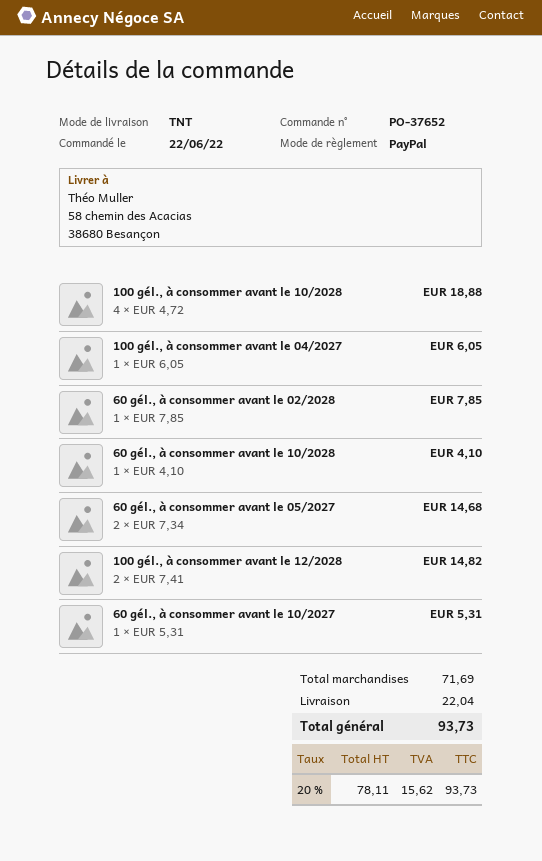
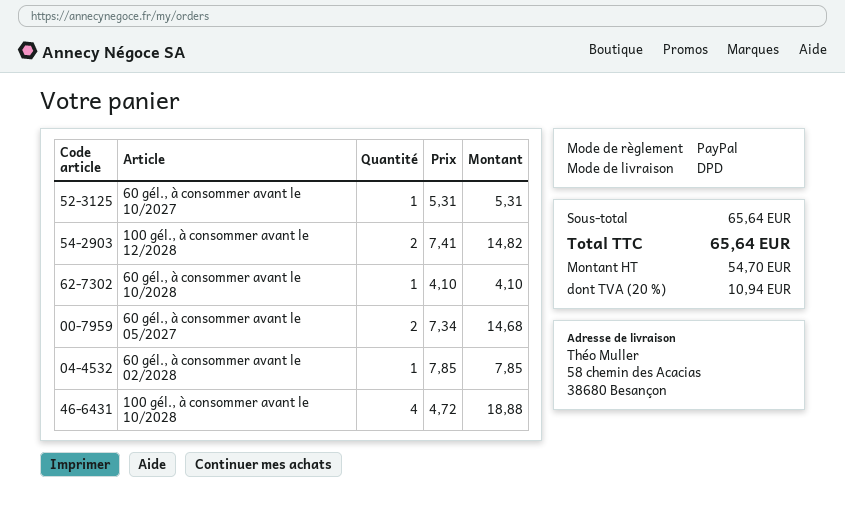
shipping method: TNT -> DPD
100 gél., à consommer avant le 04/2027: 1 x 6.05 = 6.05 -> none
subtotal: 71.69 -> 65.64
shipping: 22.04 -> none
net: 78.11 -> 54.70
tax: 20% = 15.62 -> 20% = 10.94
total: 93.73 -> 65.64

